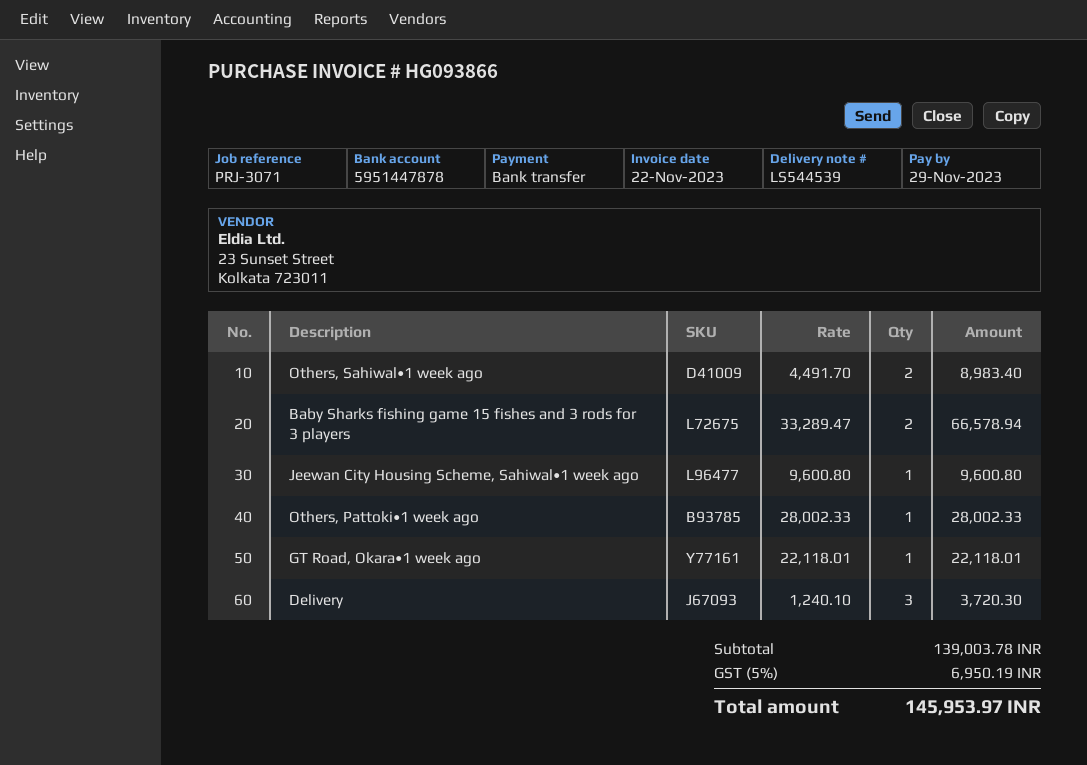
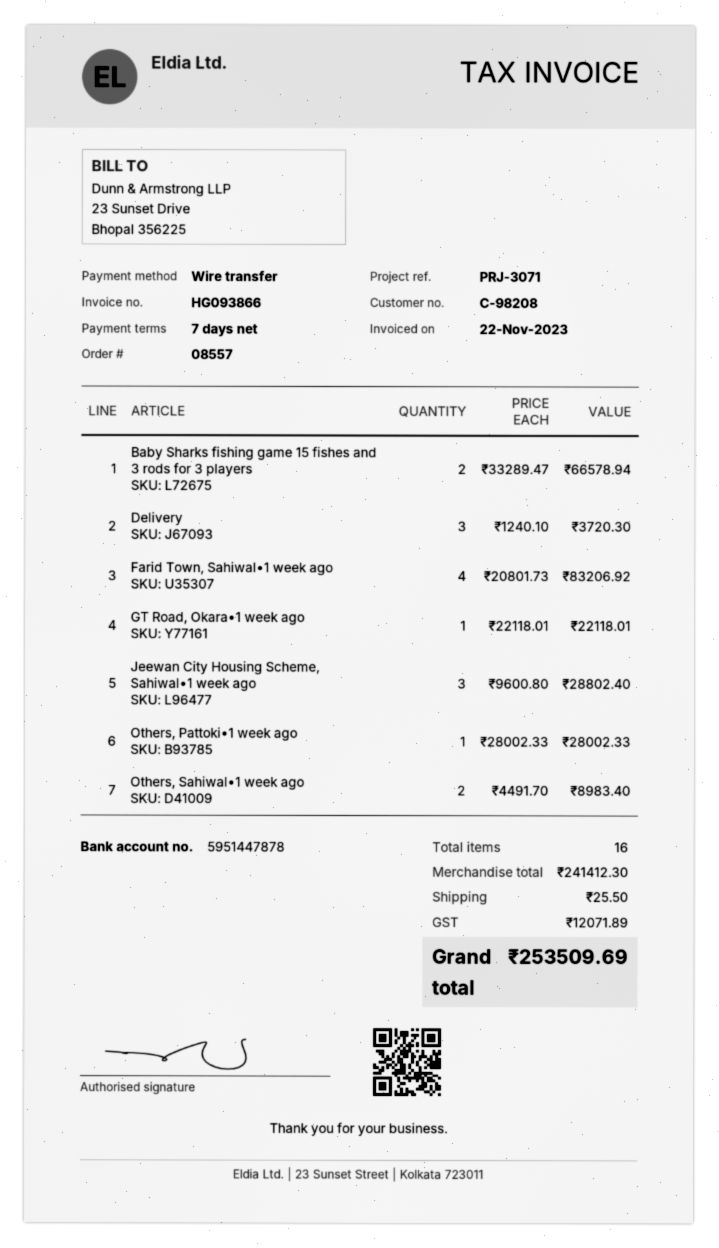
Jeewan City Housing Scheme, Sahiwal•1 week ago: 1 x 9600.80 = 9600.80 -> 3 x 9600.80 = 28802.40
Farid Town, Sahiwal•1 week ago: none -> 4 x 20801.73 = 83206.92
subtotal: 139003.78 -> 241412.30
shipping: none -> 25.50
tax: 6950.19 -> 12071.89
total: 145953.97 -> 253509.69

